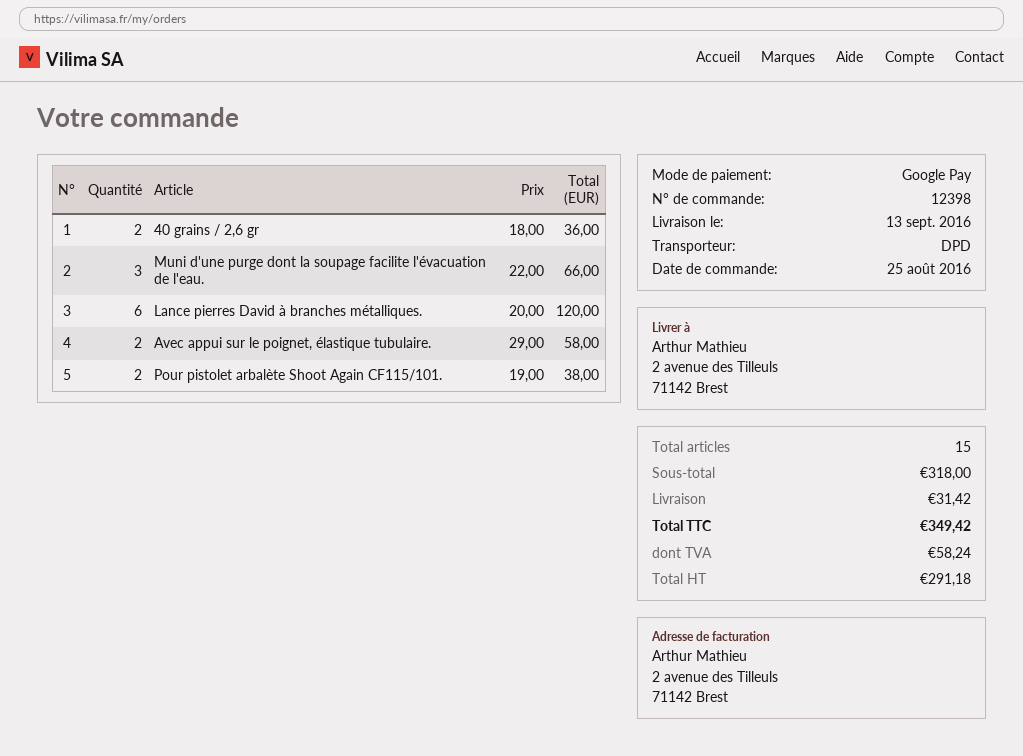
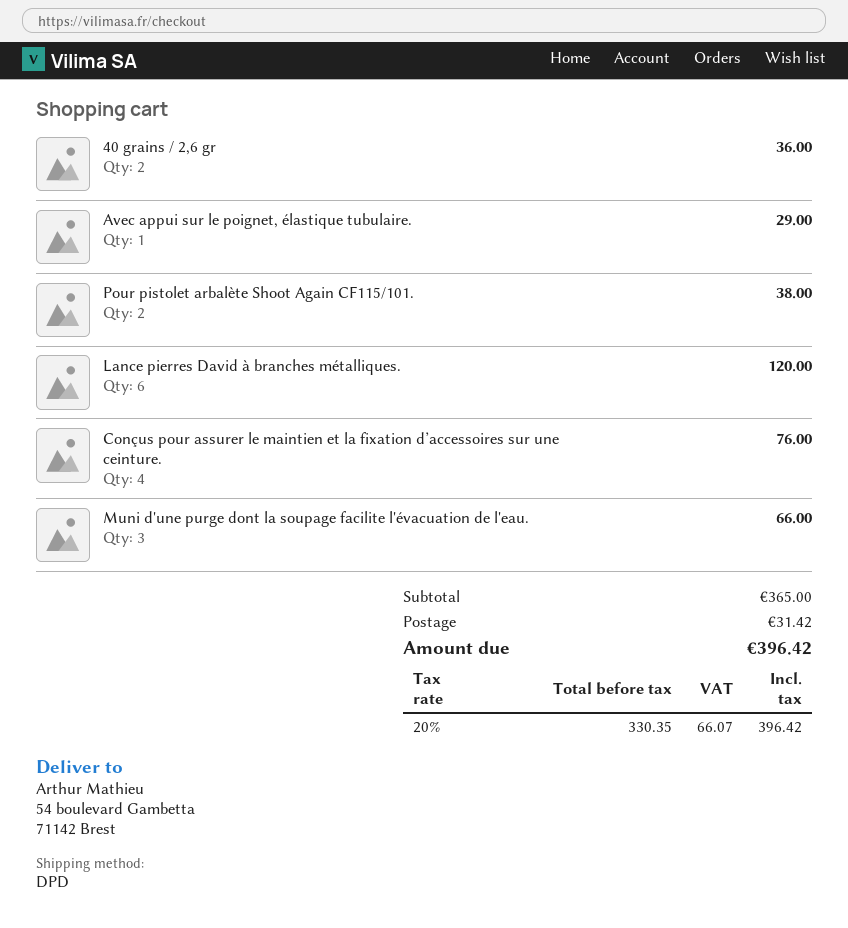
ship to: 2 avenue des Tilleuls, 71142 Brest -> 54 boulevard Gambetta, 71142 Brest
Avec appui sur le poignet, élastique tubulaire.: 2 for 58.00 -> 1 for 29.00
Conçus pour assurer le maintien et la fixation d’accessoires sur une ceinture.: none -> 4 for 76.00
subtotal: 318.00 -> 365.00
net: 291.18 -> 330.35
tax: 58.24 -> 66.07
total: 349.42 -> 396.42

